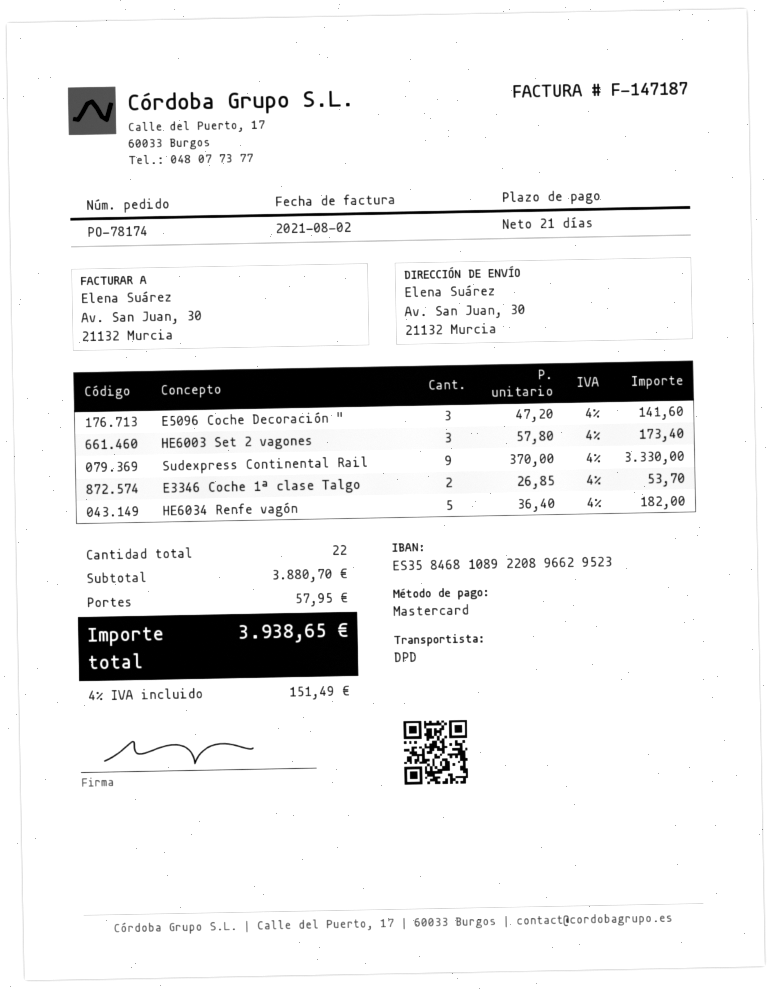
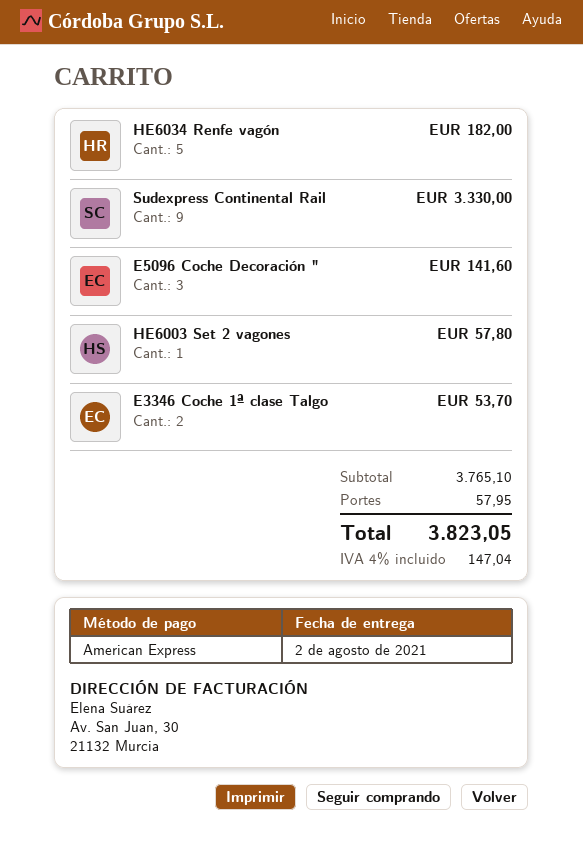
payment method: Mastercard -> American Express
HE6003 Set 2 vagones: 3 for 173.40 -> 1 for 57.80
subtotal: 3880.70 -> 3765.10
tax: 4% = 151.49 -> 4% = 147.04
total: 3938.65 -> 3823.05

